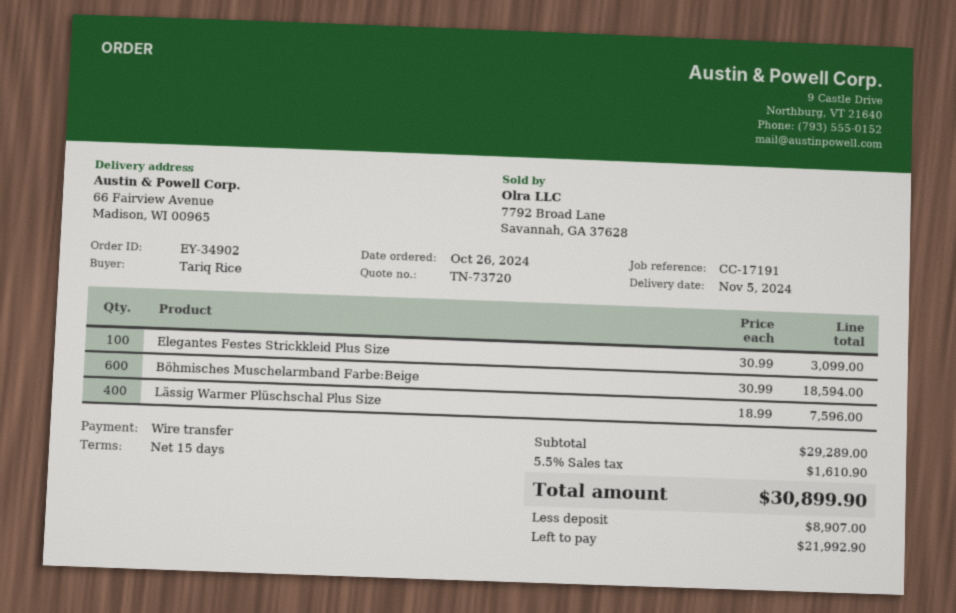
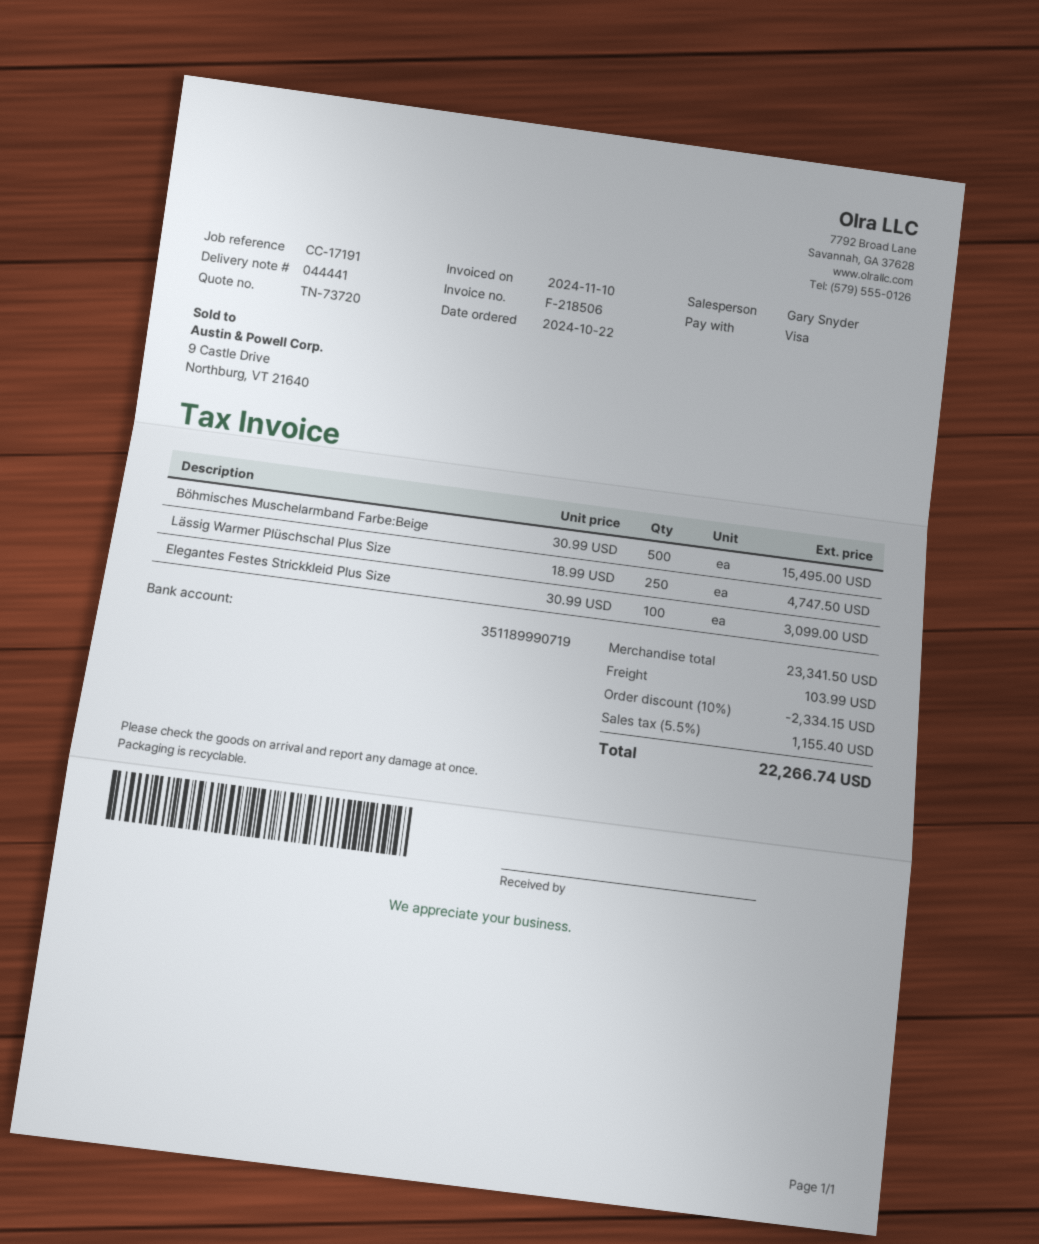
order date: 2024-10-26 -> 2024-10-22
payment method: bank transfer -> Visa
Böhmisches Muschelarmband Farbe:Beige: 600 x 30.99 = 18594.00 -> 500 x 30.99 = 15495.00
Lässig Warmer Plüschschal Plus Size: 400 x 18.99 = 7596.00 -> 250 x 18.99 = 4747.50
subtotal: 29289.00 -> 23341.50
discount: none -> 10% = 2334.15
shipping: none -> 103.99
tax: 5.5% = 1610.90 -> 5.5% = 1155.40
total: 30899.90 -> 22266.74

